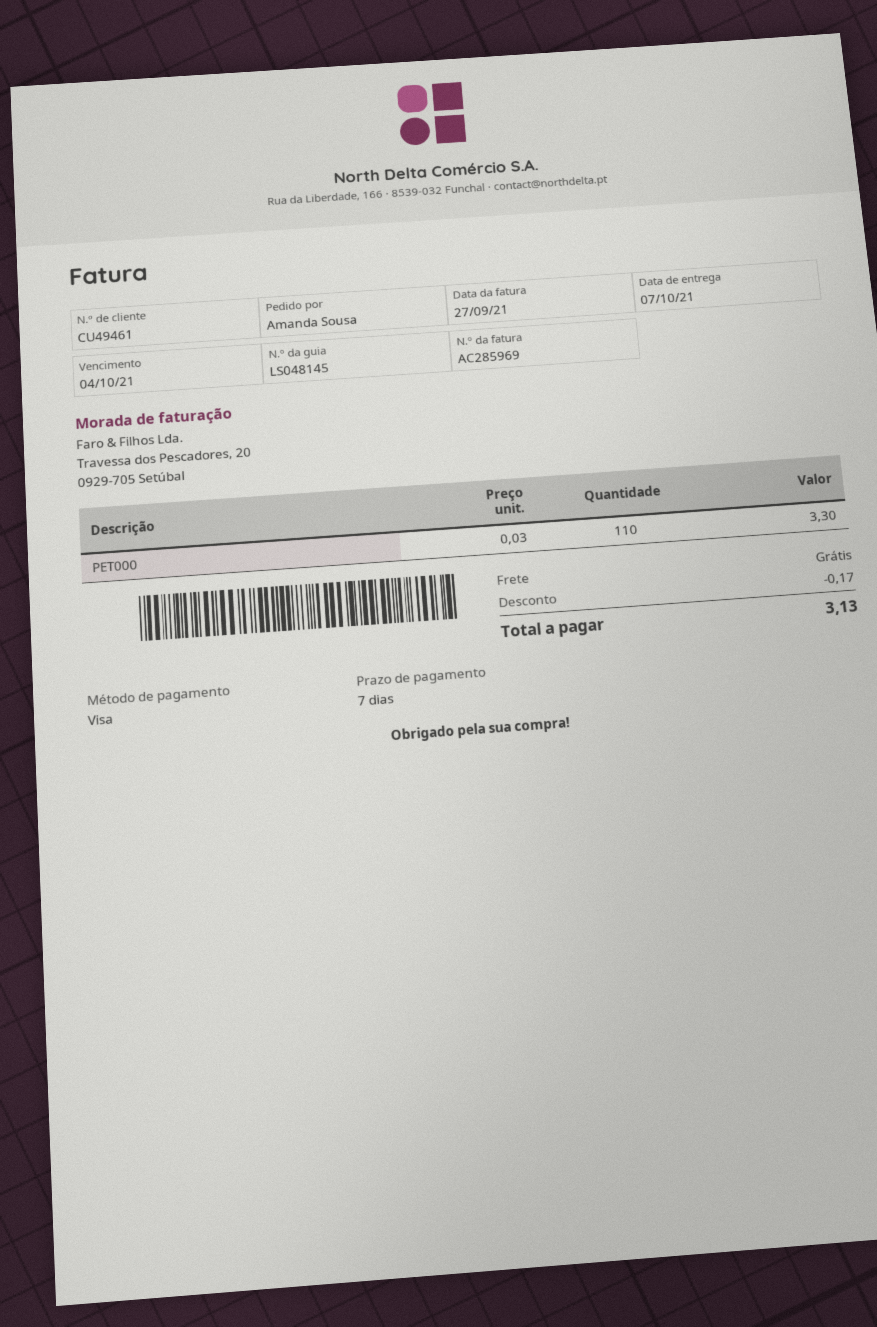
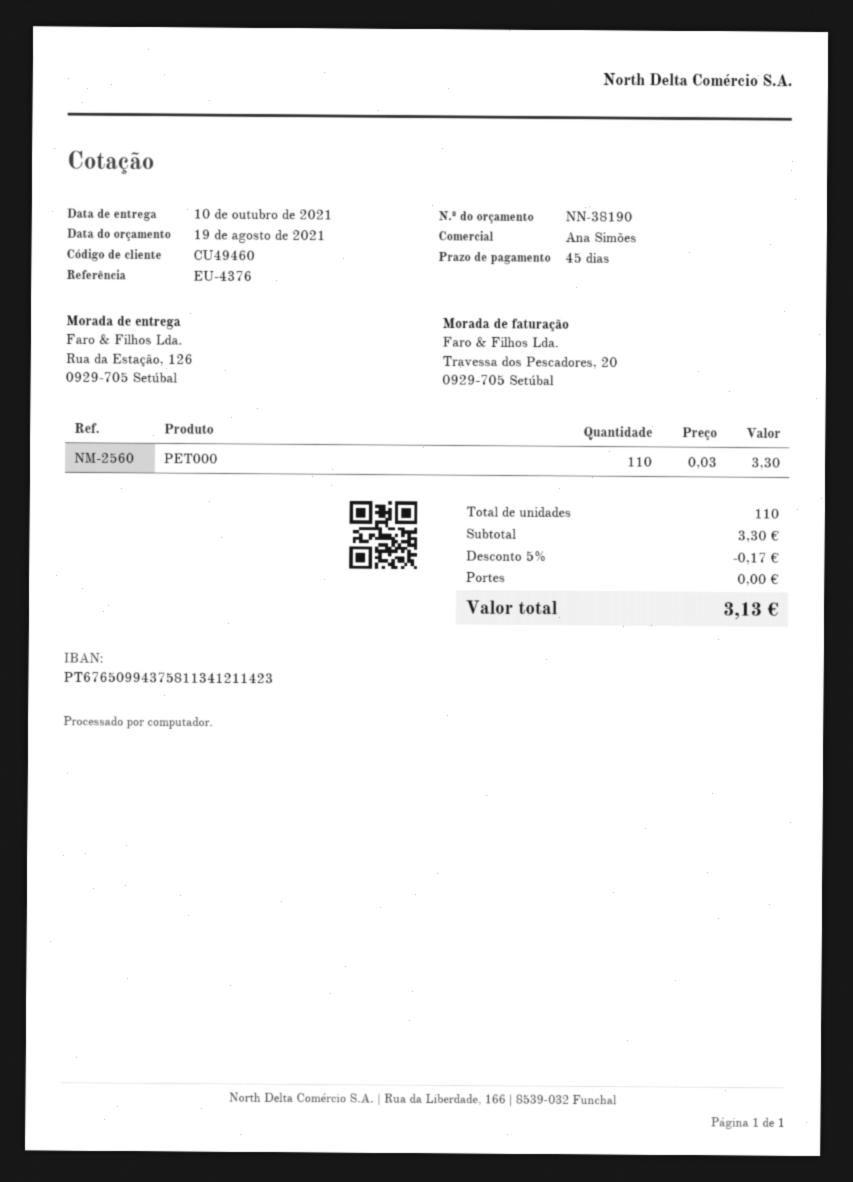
delivery date: 2021-10-07 -> 2021-10-10
payment terms: 7 days -> 45 days
customer number: CU49461 -> CU49460

